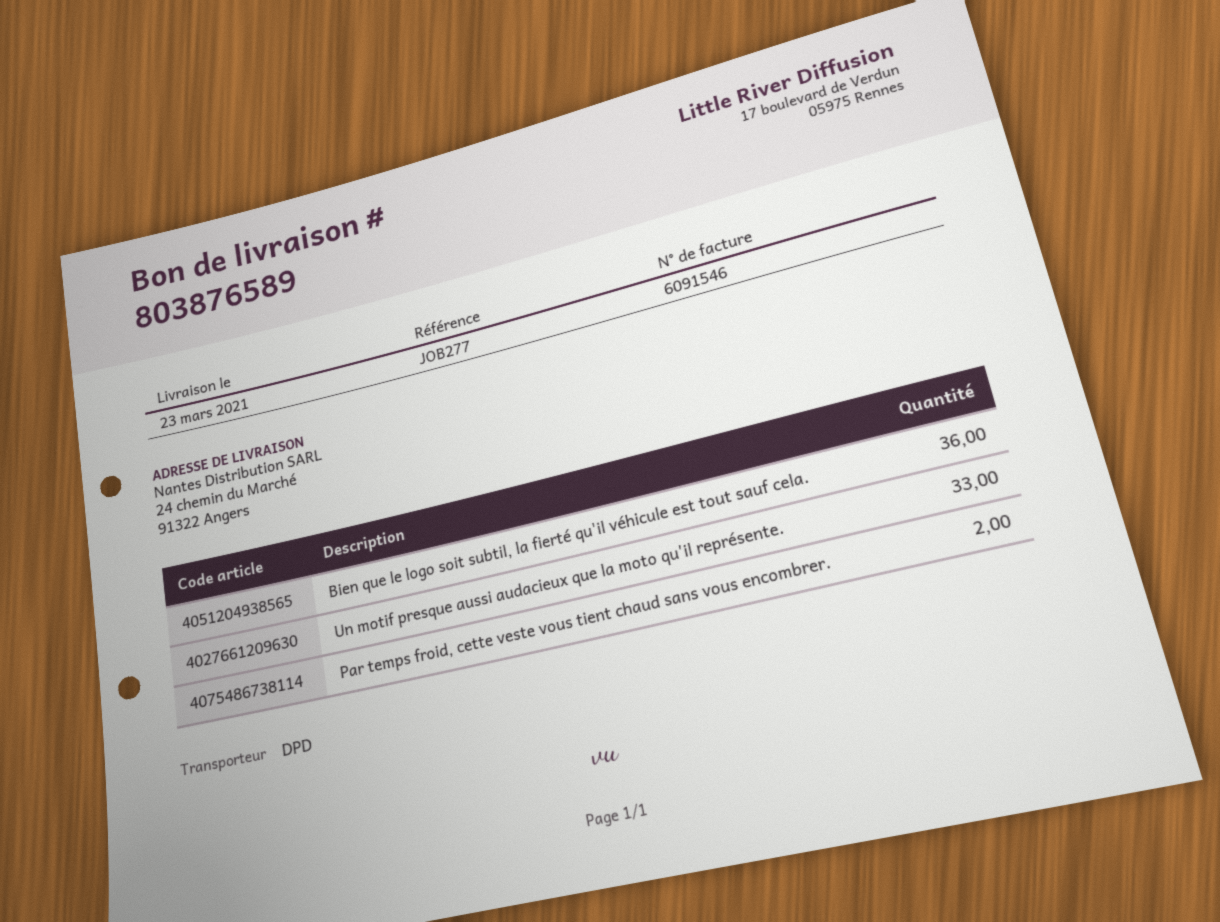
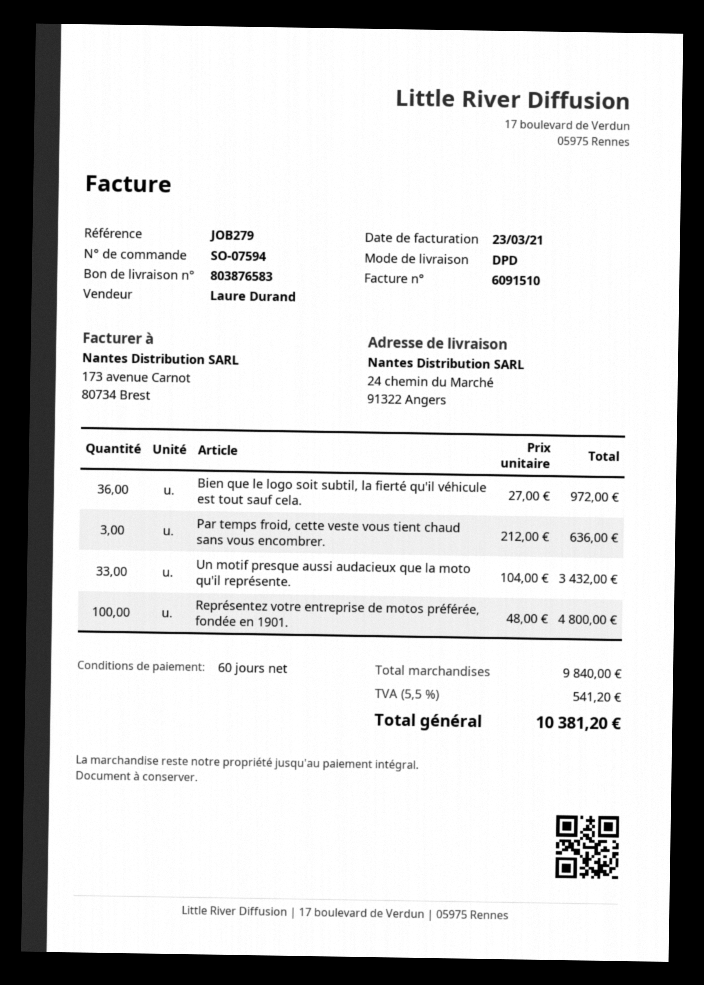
delivery note number: 803876589 -> 803876583
invoice number: 6091546 -> 6091510
reference: JOB277 -> JOB279
Par temps froid, cette veste vous tient chaud sans vous encombrer.: 2 -> 3
Représentez votre entreprise de motos préférée, fondée en 1901.: none -> 100

